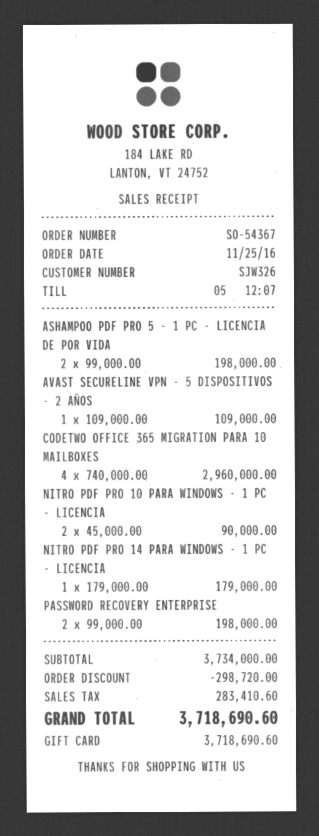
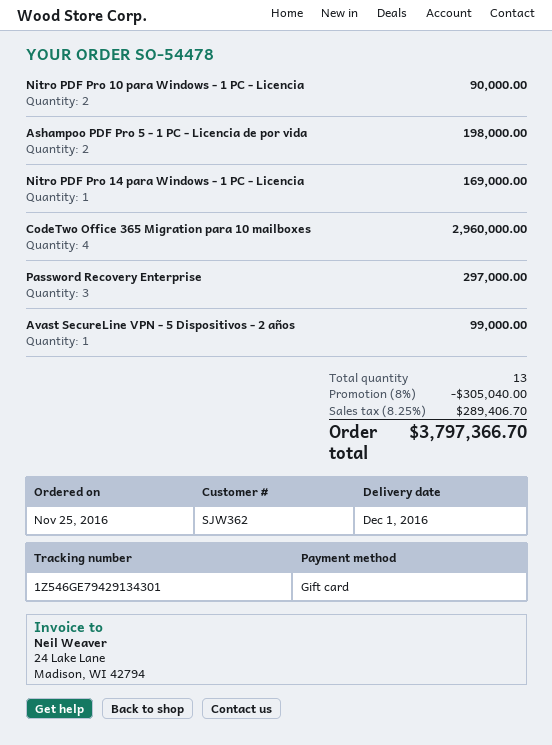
order number: SO-54367 -> SO-54478
customer number: SJW326 -> SJW362
AVAST SECURELINE VPN - 5 DISPOSITIVOS - 2 AÑOS: 1 for 109000.00 -> 1 for 99000.00
NITRO PDF PRO 14 PARA WINDOWS - 1 PC - LICENCIA: 1 for 179000.00 -> 1 for 169000.00
PASSWORD RECOVERY ENTERPRISE: 2 for 198000.00 -> 3 for 297000.00
discount: 298720.00 -> 305040.00
tax: 283410.60 -> 289406.70
total: 3718690.60 -> 3797366.70

